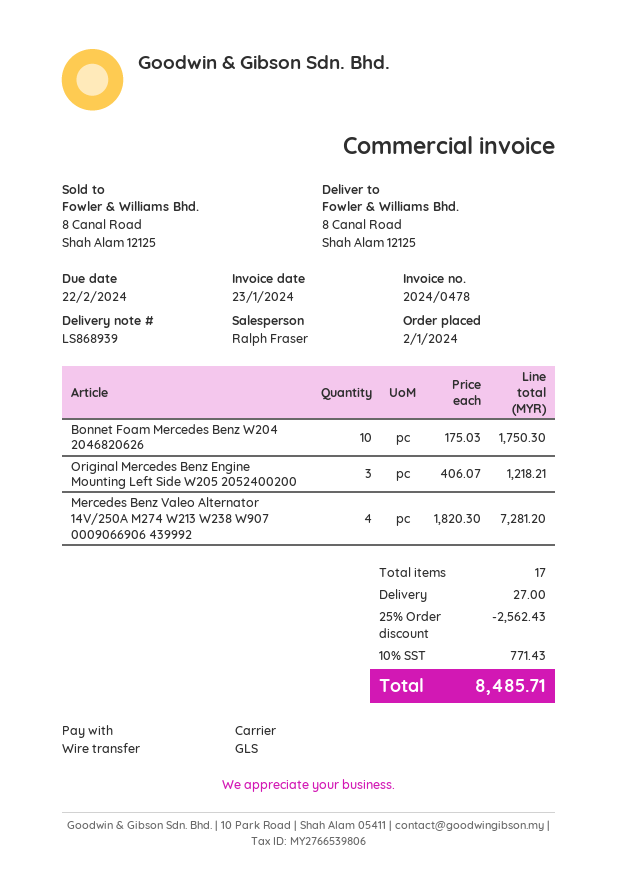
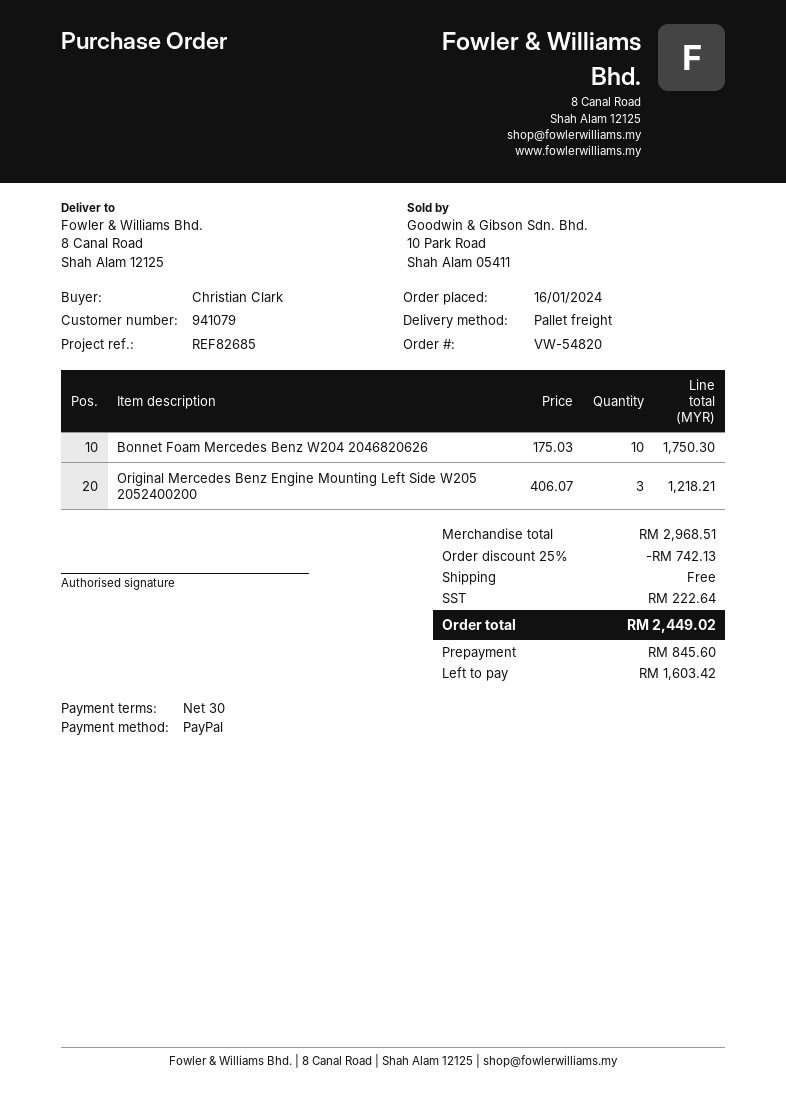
order date: 2024-01-02 -> 2024-01-16
payment method: bank transfer -> PayPal
shipping method: GLS -> pallet freight
Mercedes Benz Valeo Alternator 14V/250A M274 W213 W238 W907 0009066906 439992: 4 x 1820.30 = 7281.20 -> none
discount: 25% = 2562.43 -> 25% = 742.13
shipping: 27.00 -> 0.00
tax: 771.43 -> 222.64
total: 8485.71 -> 2449.02

